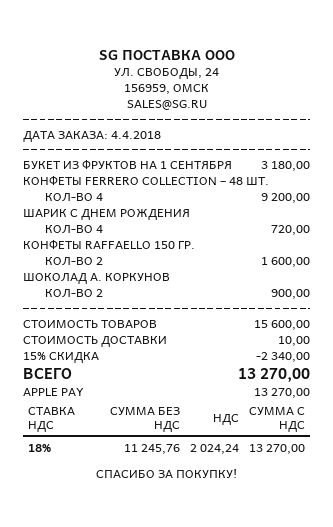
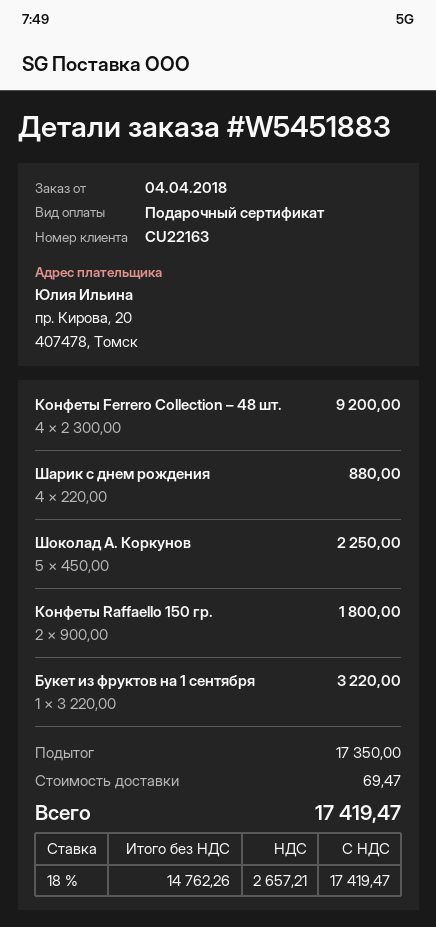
payment method: Apple Pay -> gift card
БУКЕТ ИЗ ФРУКТОВ НА 1 СЕНТЯБРЯ: 1 for 3180.00 -> 1 for 3220.00
ШАРИК С ДНЕМ РОЖДЕНИЯ: 4 for 720.00 -> 4 for 880.00
КОНФЕТЫ RAFFAELLO 150 ГР.: 2 for 1600.00 -> 2 for 1800.00
ШОКОЛАД А. КОРКУНОВ: 2 for 900.00 -> 5 for 2250.00
subtotal: 15600.00 -> 17350.00
discount: 15% = 2340.00 -> none
shipping: 10.00 -> 69.47
net: 11245.76 -> 14762.26
tax: 18% = 2024.24 -> 18% = 2657.21
total: 13270.00 -> 17419.47

